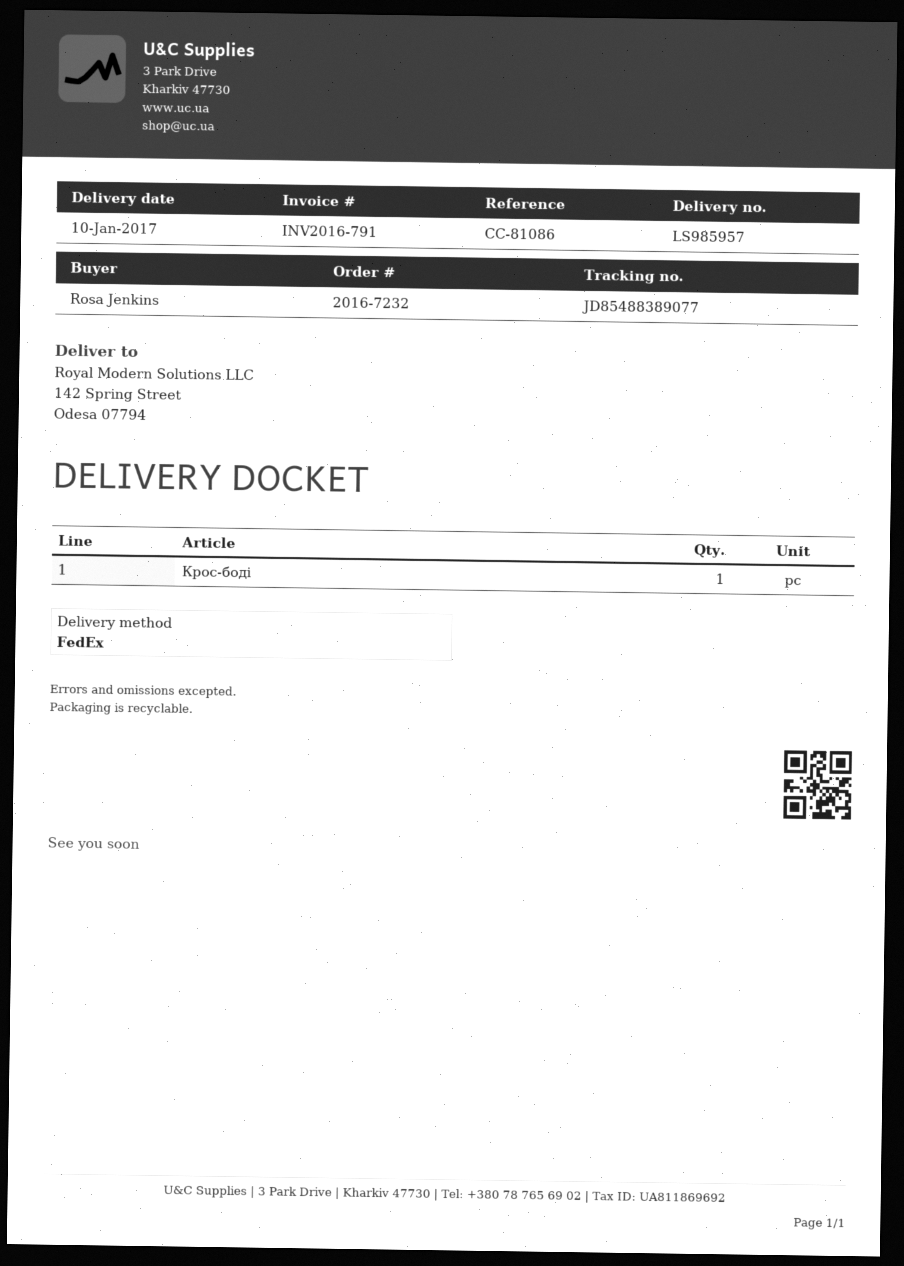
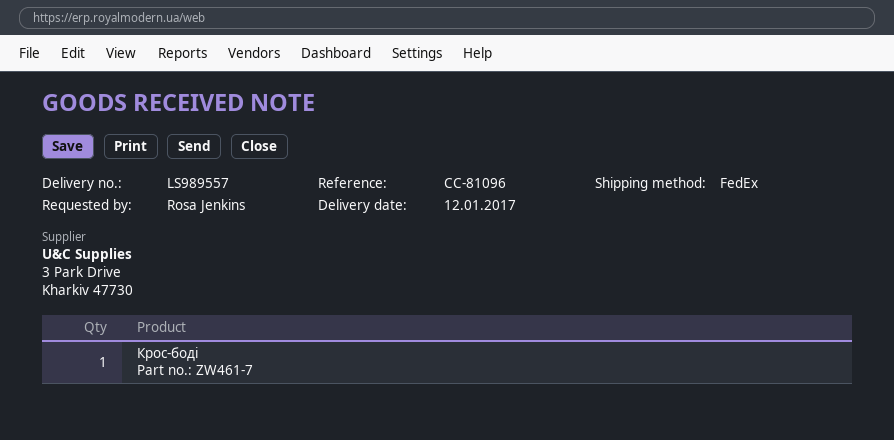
delivery note number: LS985957 -> LS989557
delivery date: 2017-01-10 -> 2017-01-12
reference: CC-81086 -> CC-81096

